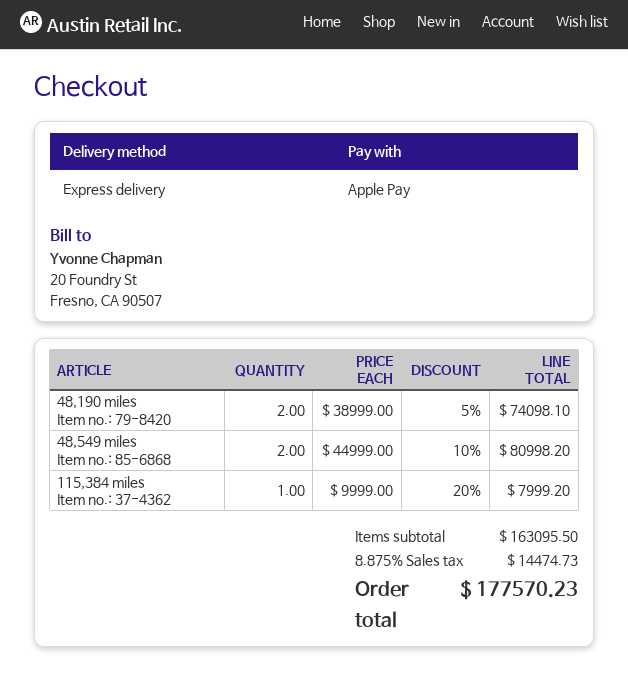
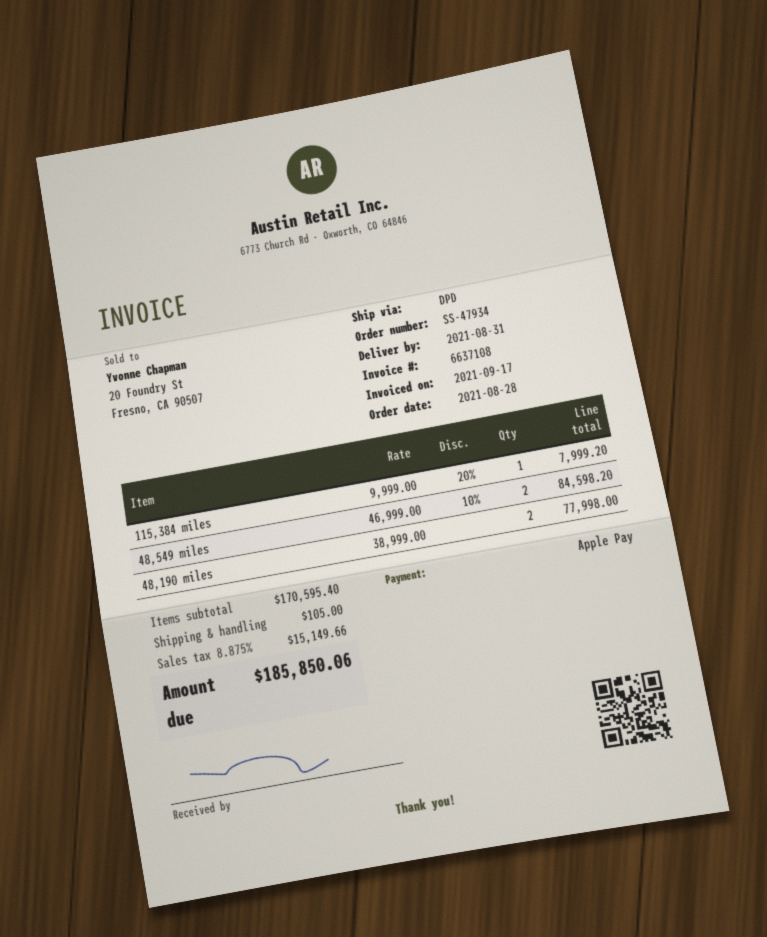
shipping method: express -> DPD
48,190 miles: 2 x 38999.00 - 5% = 74098.10 -> 2 x 38999.00 = 77998.00
48,549 miles: 2 x 44999.00 - 10% = 80998.20 -> 2 x 46999.00 - 10% = 84598.20
subtotal: 163095.50 -> 170595.40
shipping: none -> 105.00
tax: 8.875% = 14474.73 -> 8.875% = 15149.66
total: 177570.23 -> 185850.06

